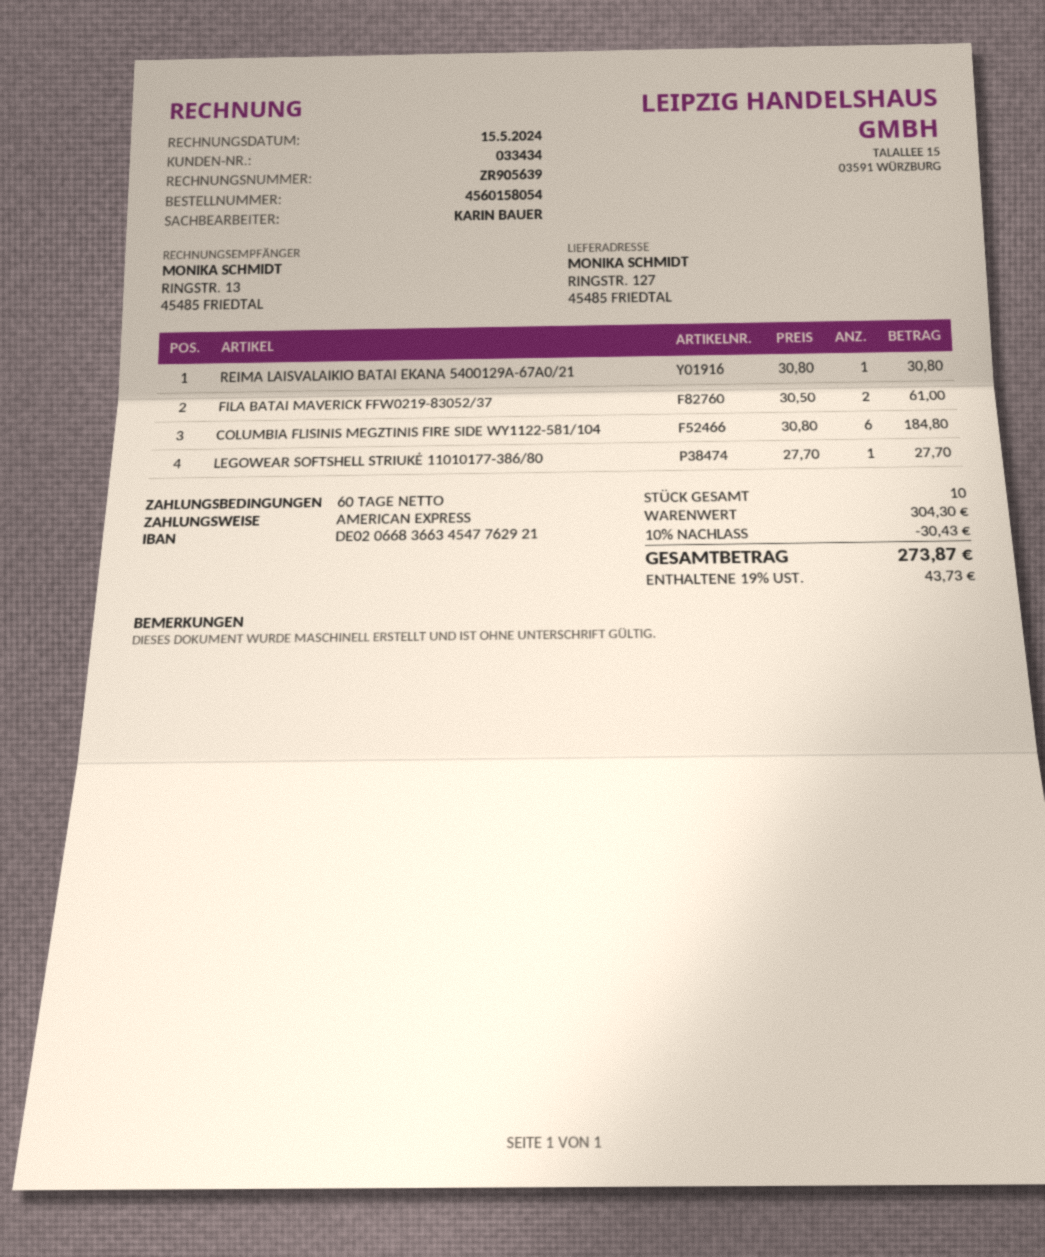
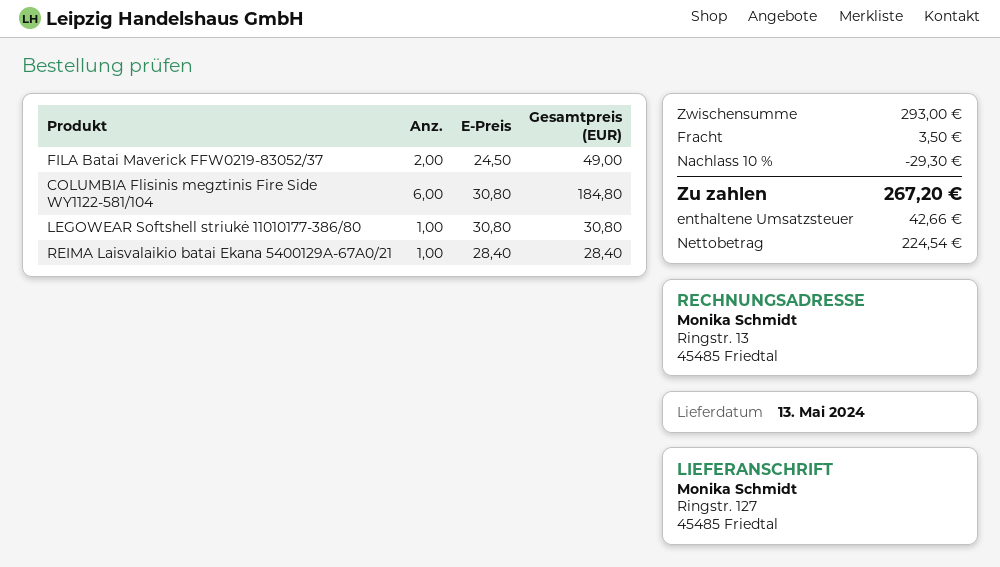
REIMA LAISVALAIKIO BATAI EKANA 5400129A-67A0/21: 1 x 30.80 = 30.80 -> 1 x 28.40 = 28.40
FILA BATAI MAVERICK FFW0219-83052/37: 2 x 30.50 = 61.00 -> 2 x 24.50 = 49.00
LEGOWEAR SOFTSHELL STRIUKĖ 11010177-386/80: 1 x 27.70 = 27.70 -> 1 x 30.80 = 30.80
subtotal: 304.30 -> 293.00
discount: 10% = 30.43 -> 10% = 29.30
shipping: none -> 3.50
tax: 43.73 -> 42.66
total: 273.87 -> 267.20

